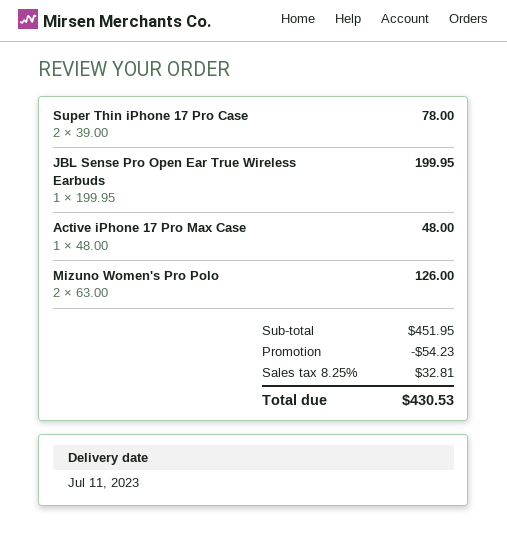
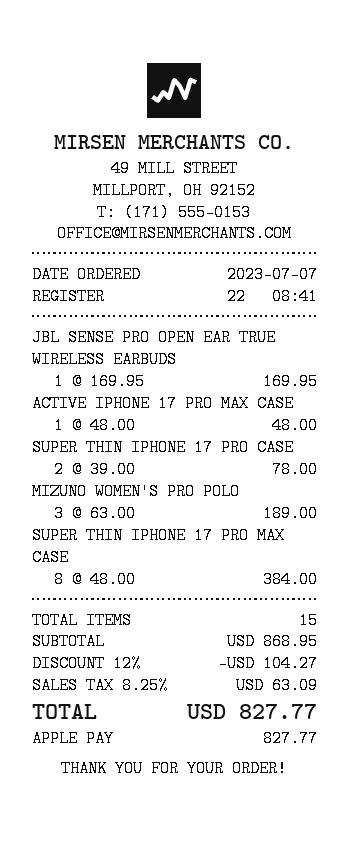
JBL Sense Pro Open Ear True Wireless Earbuds: 1 x 199.95 = 199.95 -> 1 x 169.95 = 169.95
Mizuno Women's Pro Polo: 2 x 63.00 = 126.00 -> 3 x 63.00 = 189.00
SUPER THIN IPHONE 17 PRO MAX CASE: none -> 8 x 48.00 = 384.00
subtotal: 451.95 -> 868.95
discount: 54.23 -> 104.27
tax: 8.25% = 32.81 -> 8.25% = 63.09
total: 430.53 -> 827.77

